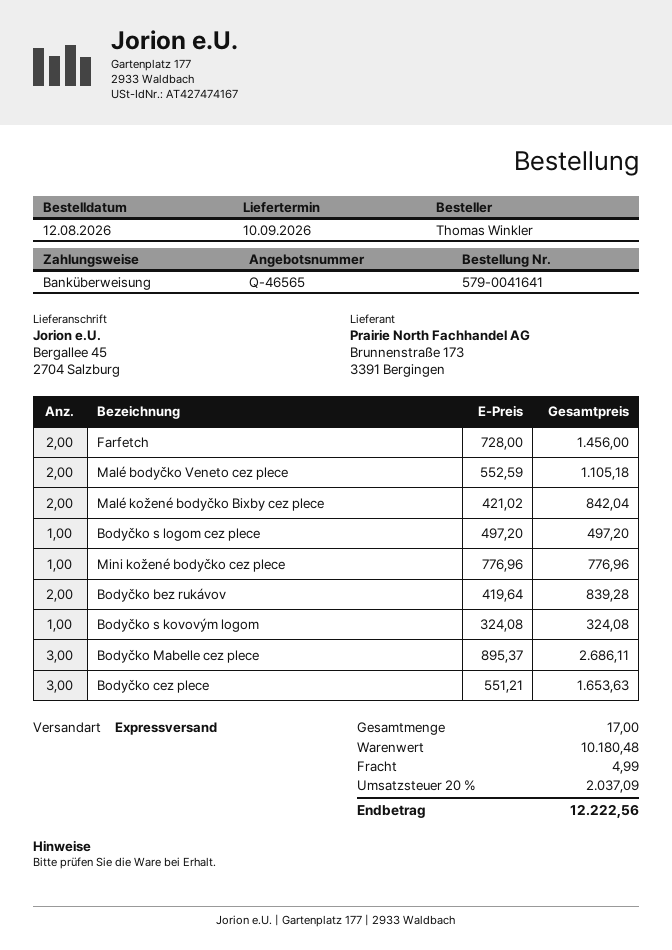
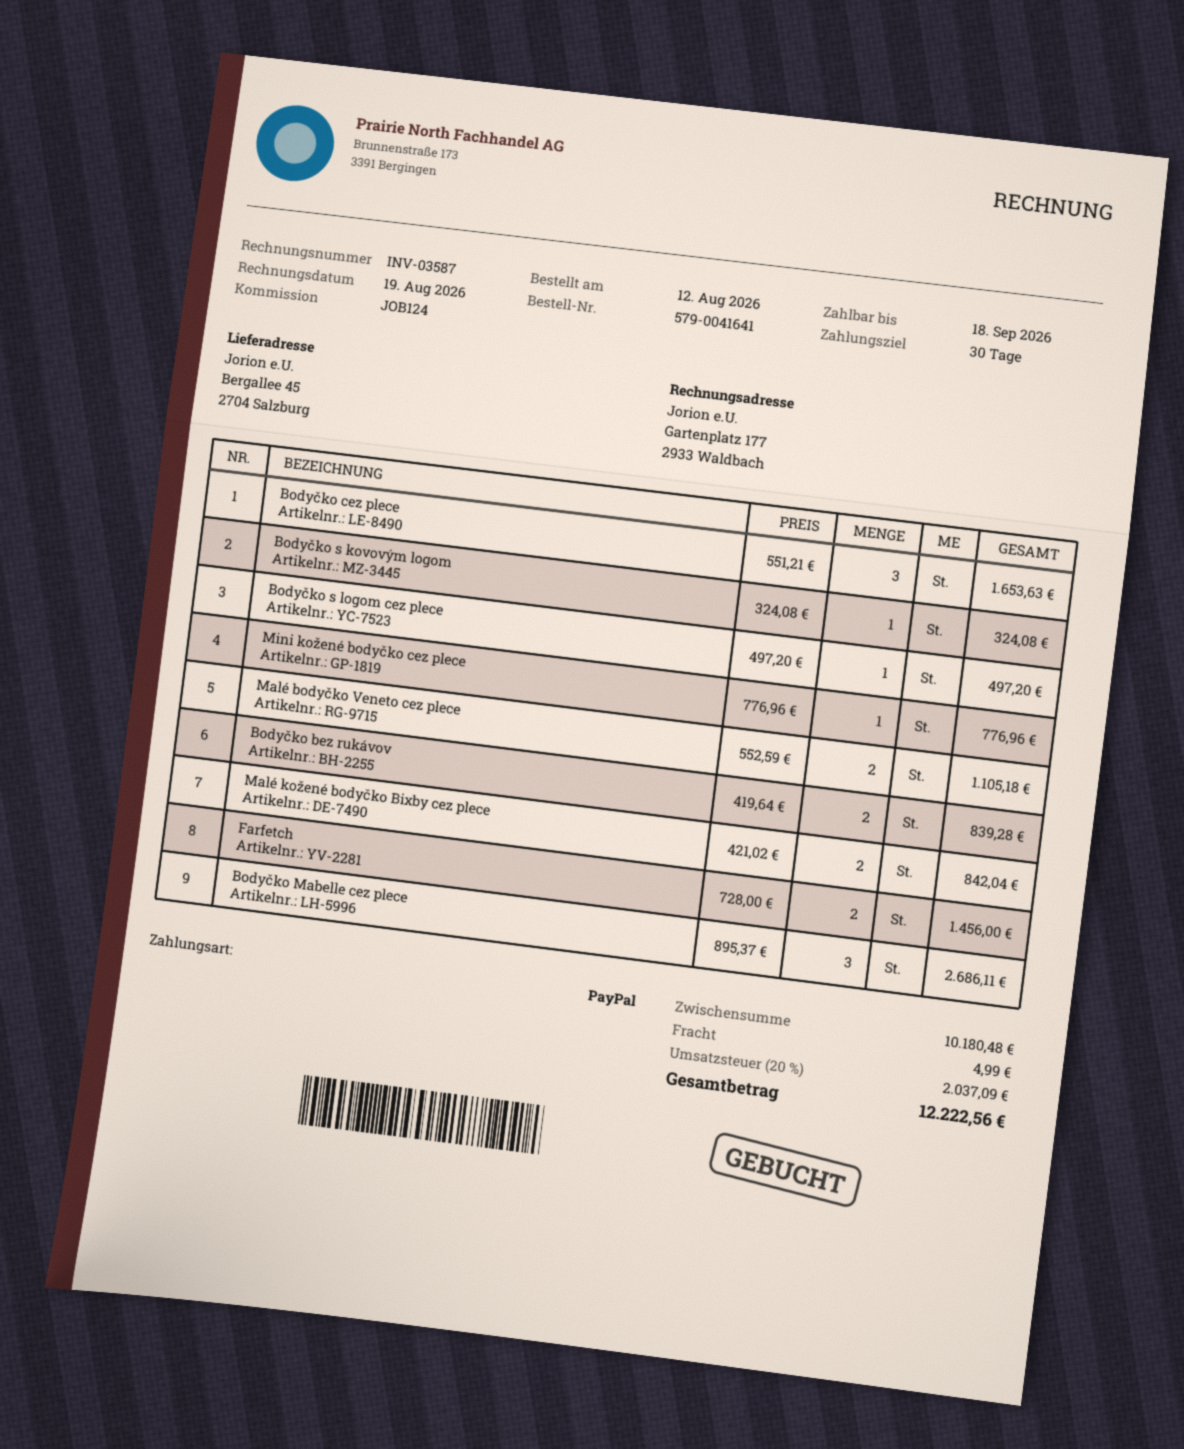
payment method: bank transfer -> PayPal

